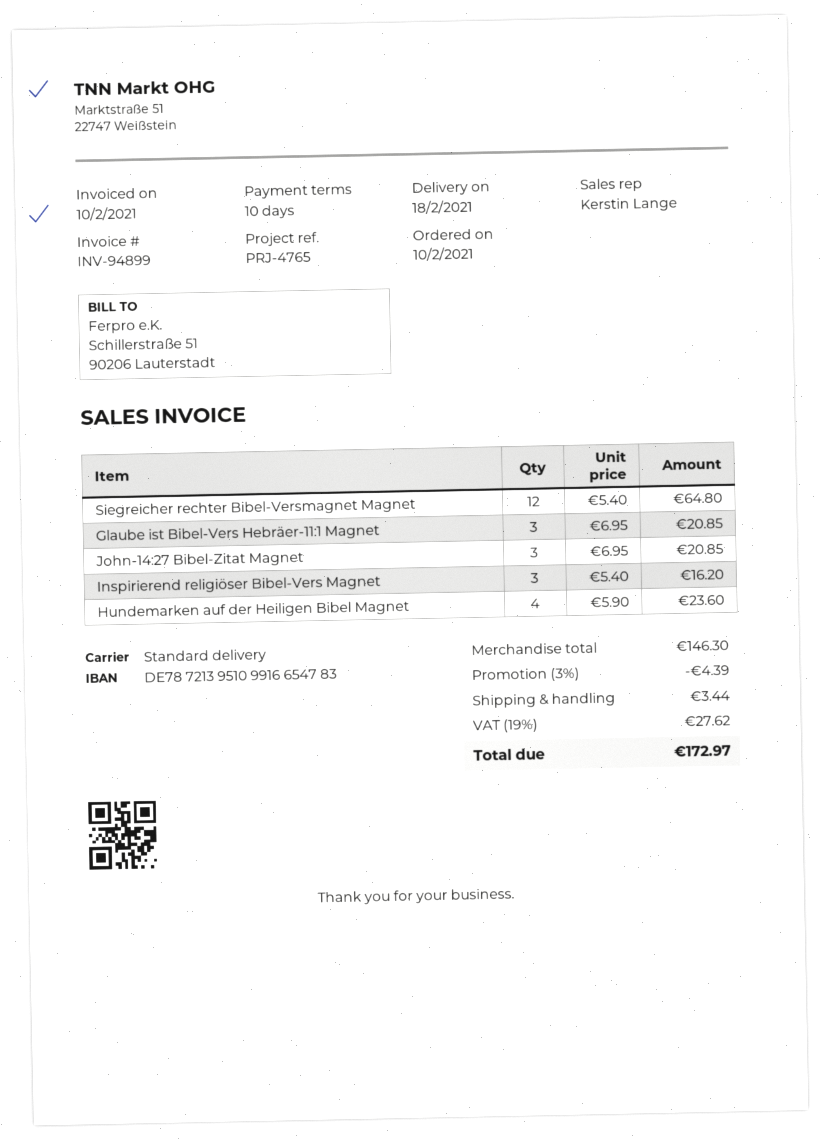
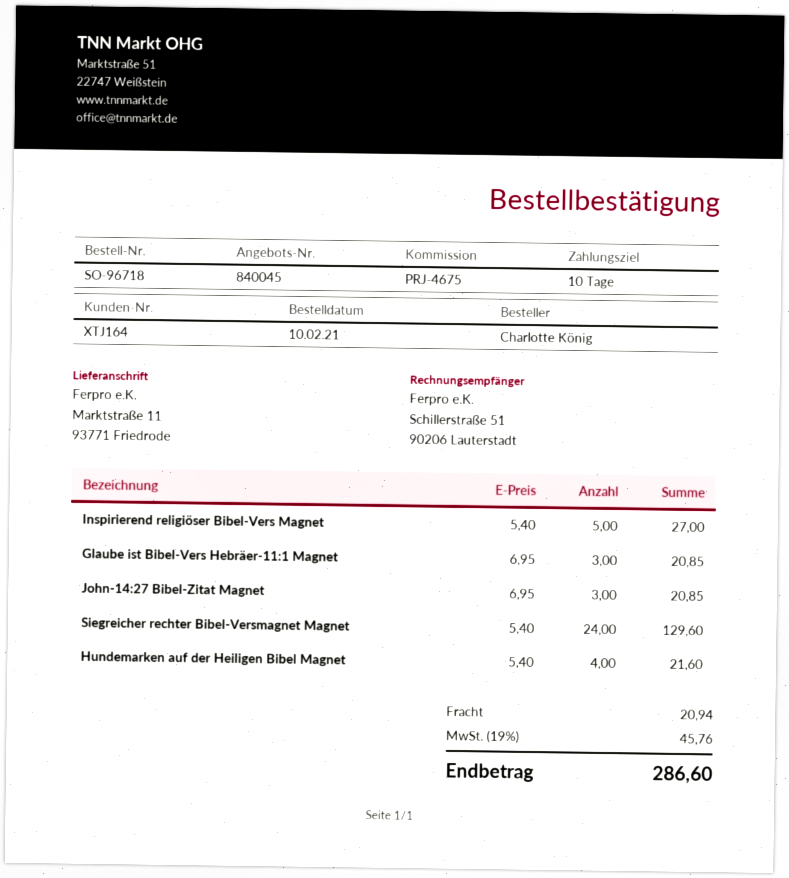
reference: PRJ-4765 -> PRJ-4675
Siegreicher rechter Bibel-Versmagnet Magnet: 12 x 5.40 = 64.80 -> 24 x 5.40 = 129.60
Inspirierend religiöser Bibel-Vers Magnet: 3 x 5.40 = 16.20 -> 5 x 5.40 = 27.00
Hundemarken auf der Heiligen Bibel Magnet: 4 x 5.90 = 23.60 -> 4 x 5.40 = 21.60
discount: 3% = 4.39 -> none
shipping: 3.44 -> 20.94
tax: 19% = 27.62 -> 19% = 45.76
total: 172.97 -> 286.60

